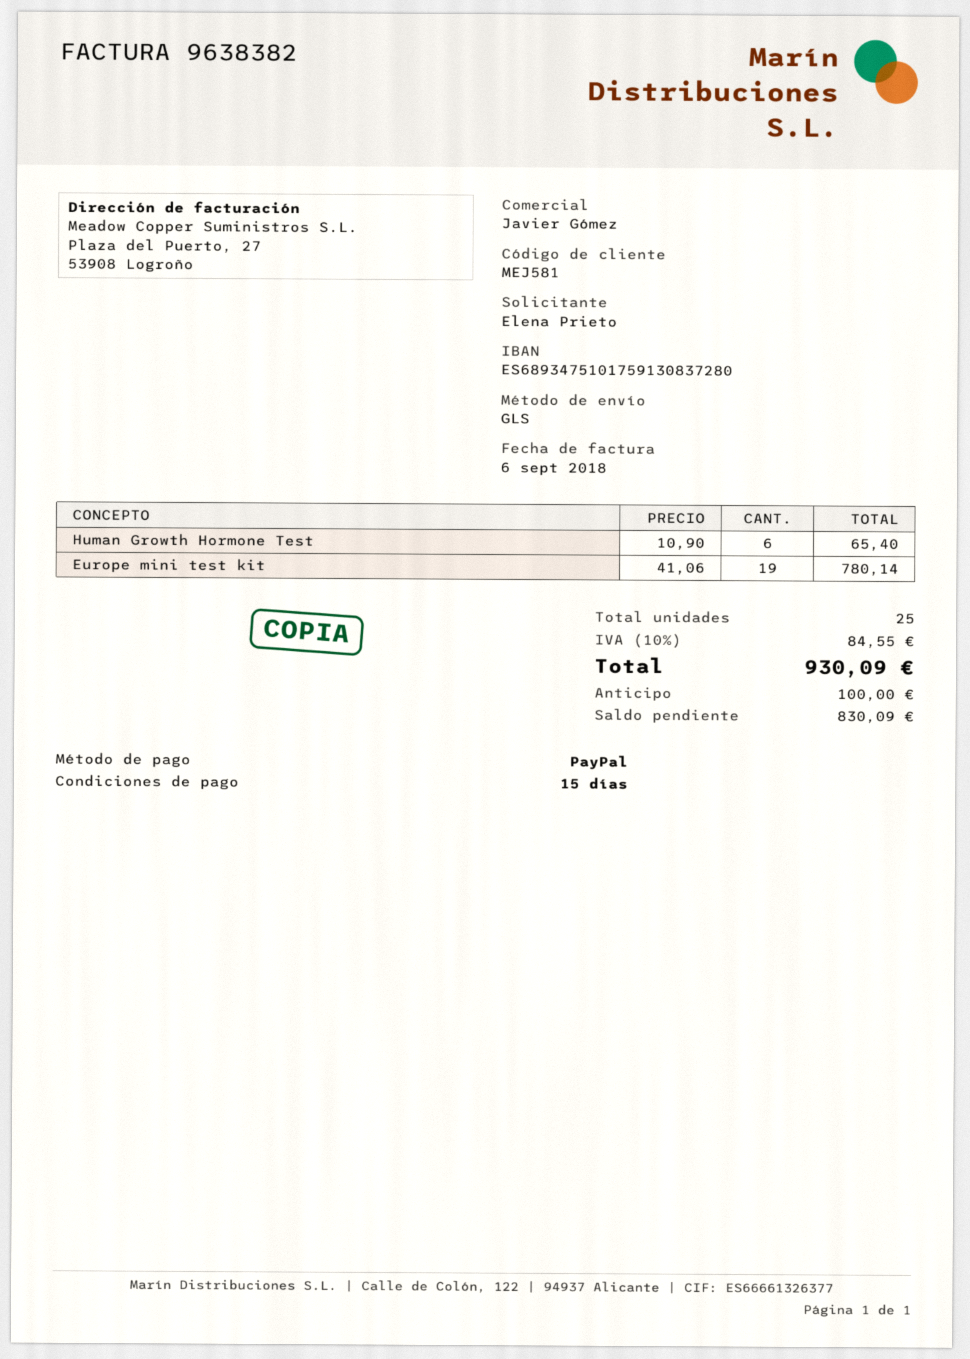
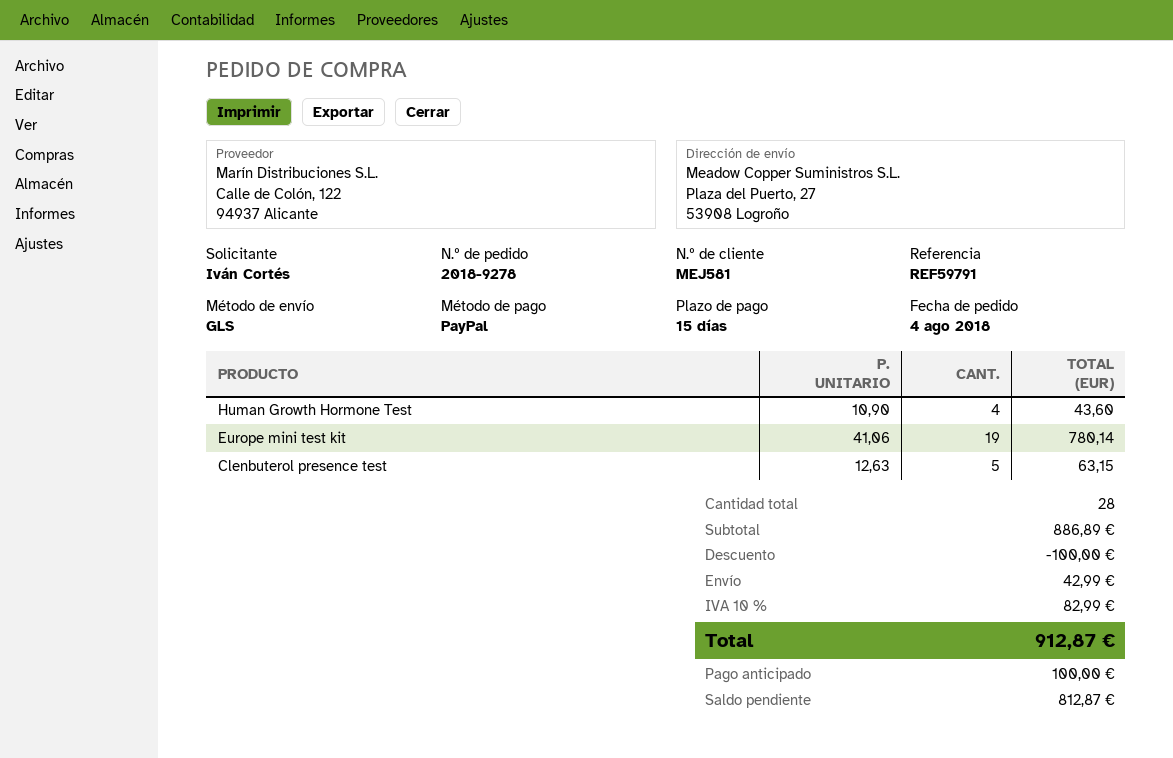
ordered by: Elena Prieto -> Iván Cortés
Human Growth Hormone Test: 6 x 10.90 = 65.40 -> 4 x 10.90 = 43.60
Clenbuterol presence test: none -> 5 x 12.63 = 63.15
total quantity: 25 -> 28
discount: none -> 100.00
shipping: none -> 42.99
tax: 10% = 84.55 -> 10% = 82.99
total: 930.09 -> 912.87
balance: 830.09 -> 812.87

